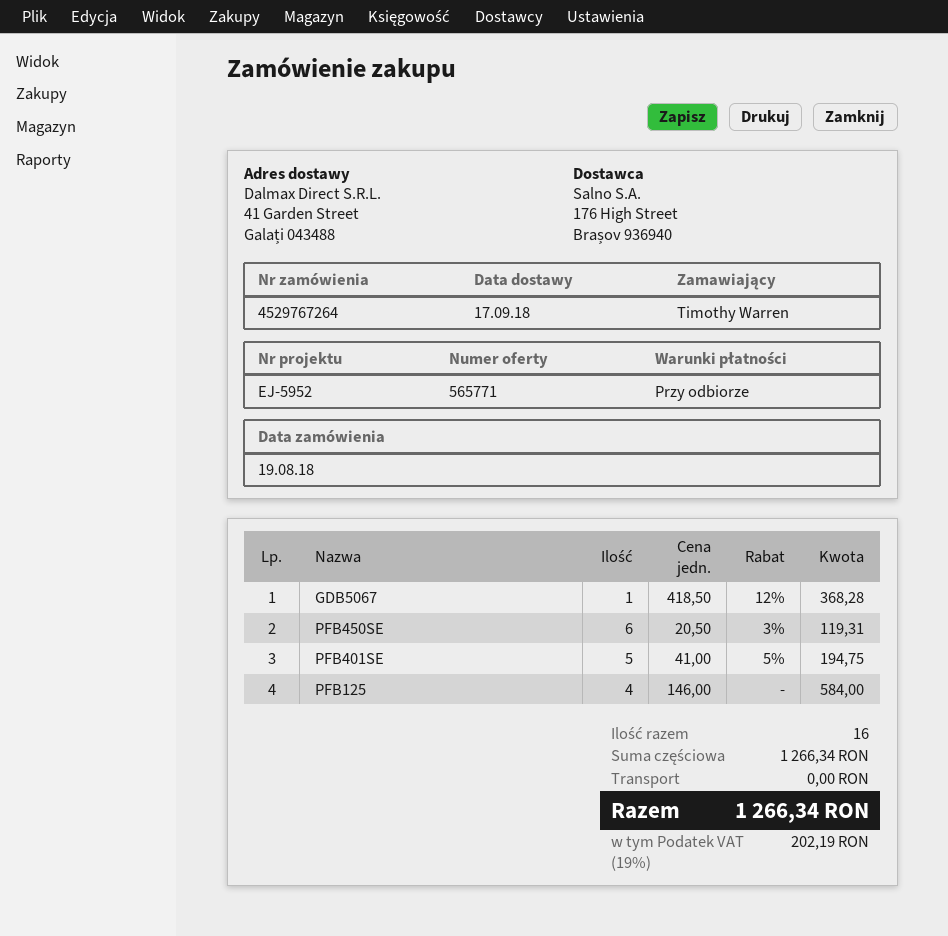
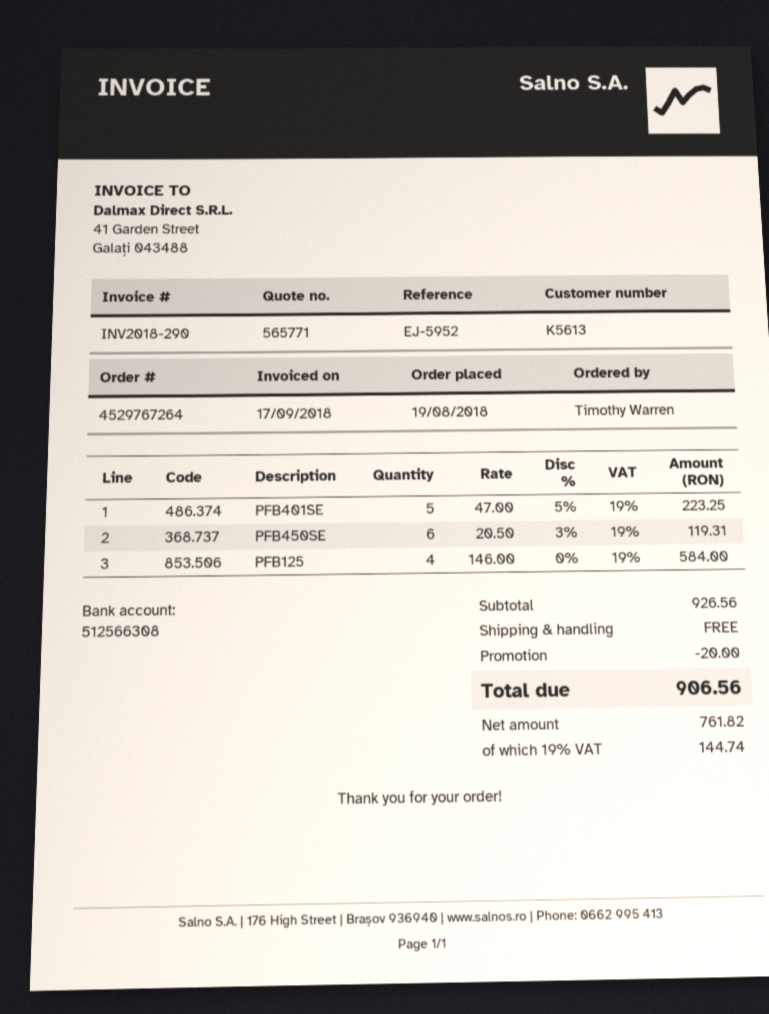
GDB5067: 1 x 418.50 - 12% = 368.28 -> none
PFB401SE: 5 x 41.00 - 5% = 194.75 -> 5 x 47.00 - 5% = 223.25
subtotal: 1266.34 -> 926.56
discount: none -> 20.00
tax: 19% = 202.19 -> 19% = 144.74
total: 1266.34 -> 906.56

